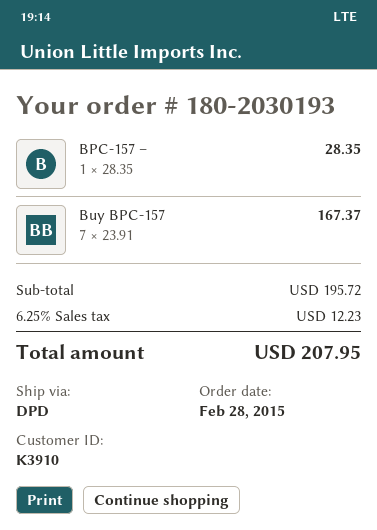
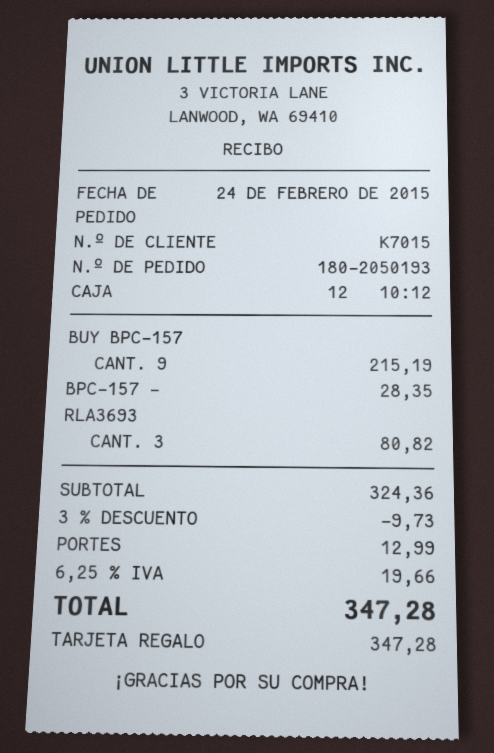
order number: 180-2030193 -> 180-2050193
order date: 2015-02-28 -> 2015-02-24
customer number: K3910 -> K7015
Buy BPC-157: 7 for 167.37 -> 9 for 215.19
RLA3693: none -> 3 for 80.82
subtotal: 195.72 -> 324.36
discount: none -> 3% = 9.73
shipping: none -> 12.99
tax: 6.25% = 12.23 -> 6.25% = 19.66
total: 207.95 -> 347.28

